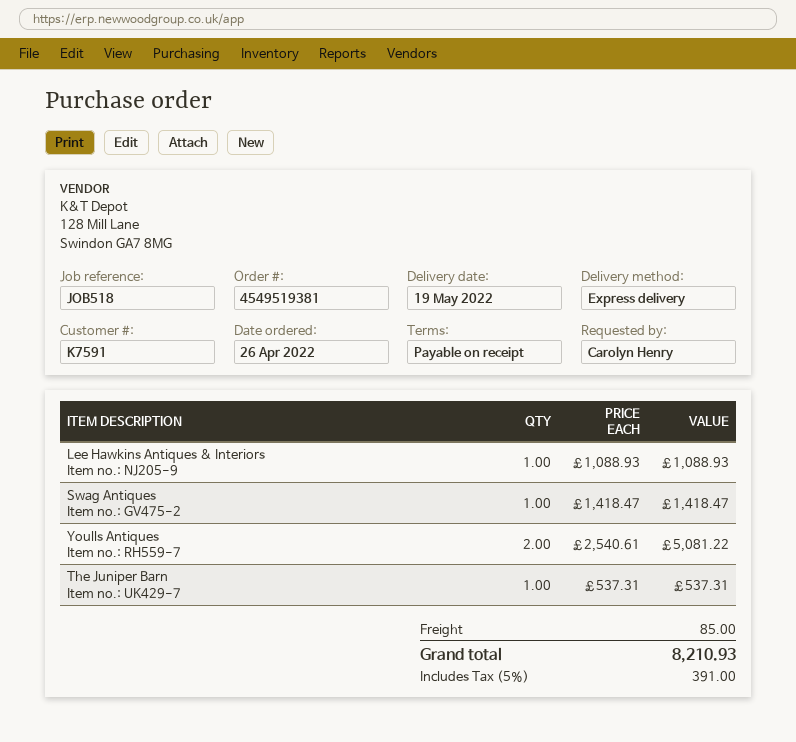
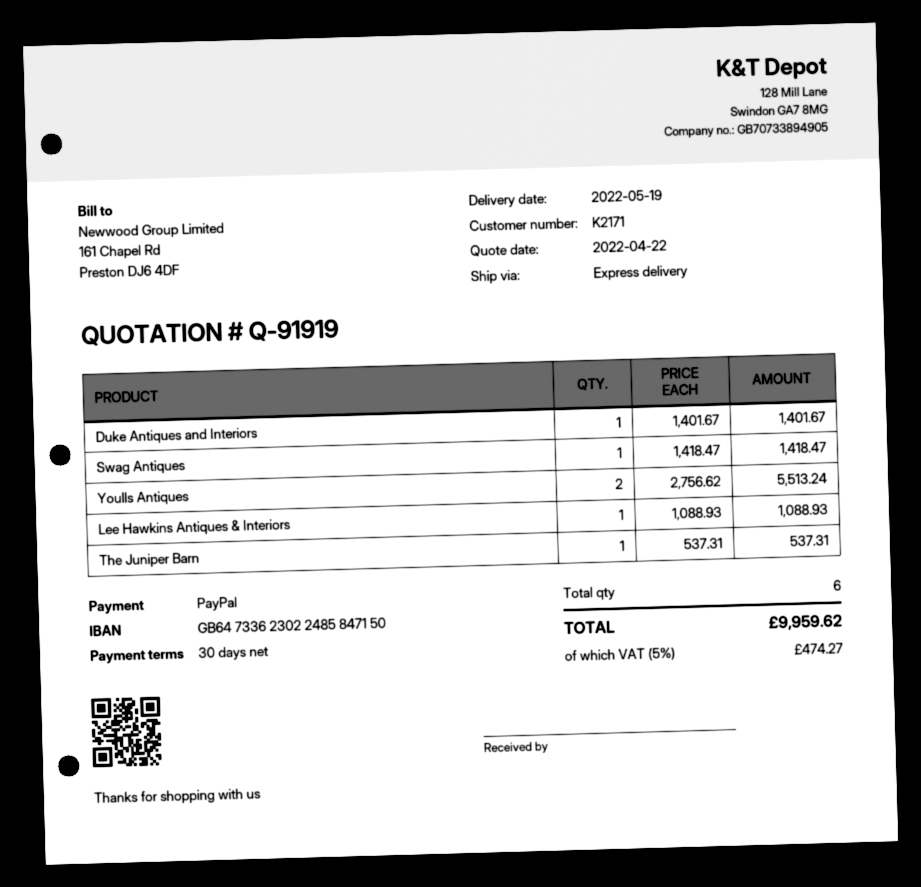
payment terms: on receipt -> 30 days
customer number: K7591 -> K2171
Youlls Antiques: 2 x 2540.61 = 5081.22 -> 2 x 2756.62 = 5513.24
Duke Antiques and Interiors: none -> 1 x 1401.67 = 1401.67
shipping: 85.00 -> none
tax: 5% = 391.00 -> 5% = 474.27
total: 8210.93 -> 9959.62

